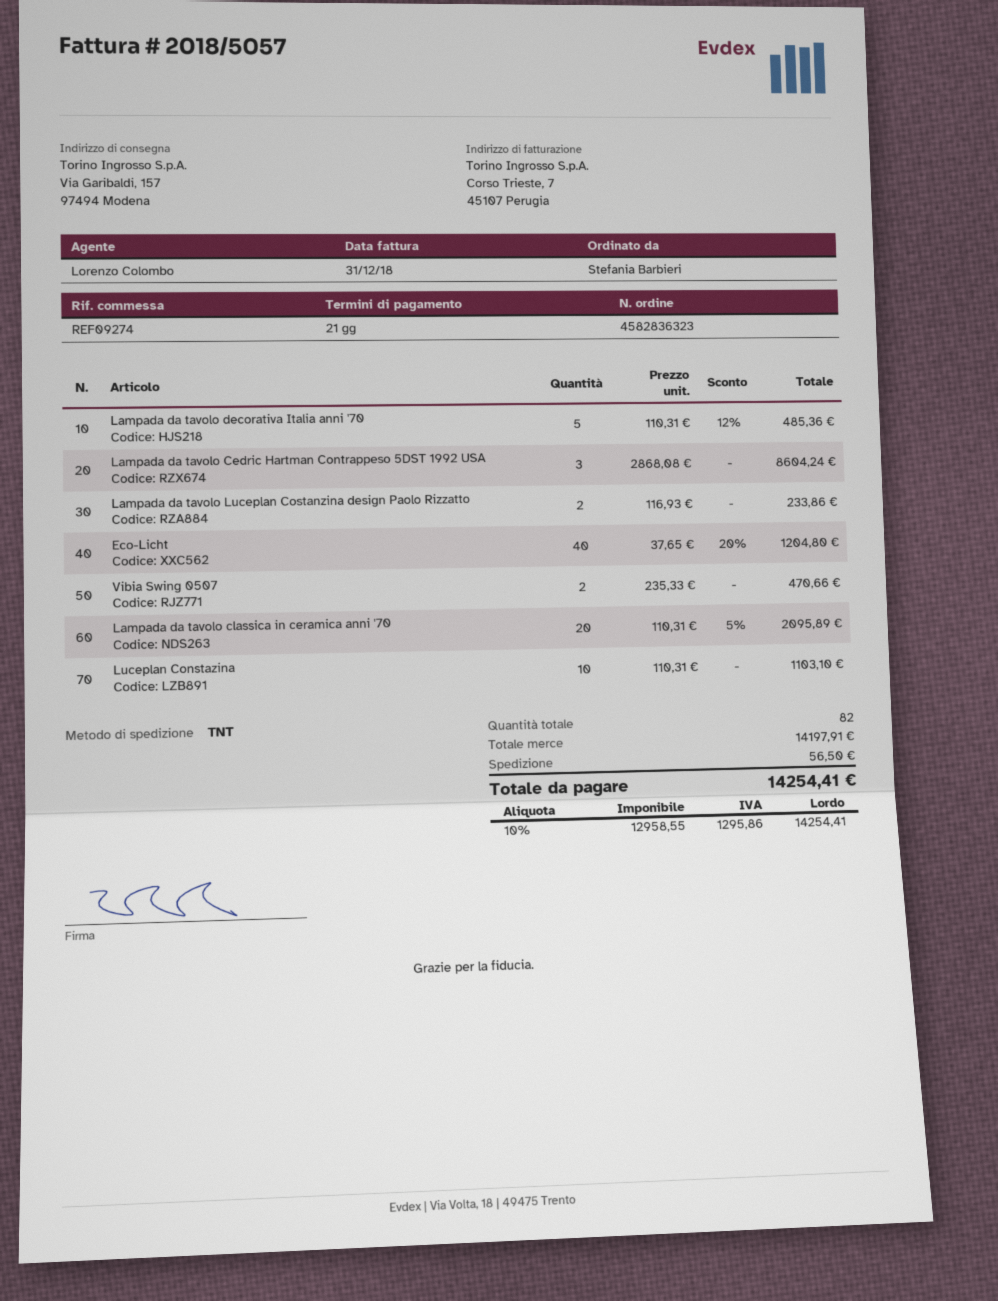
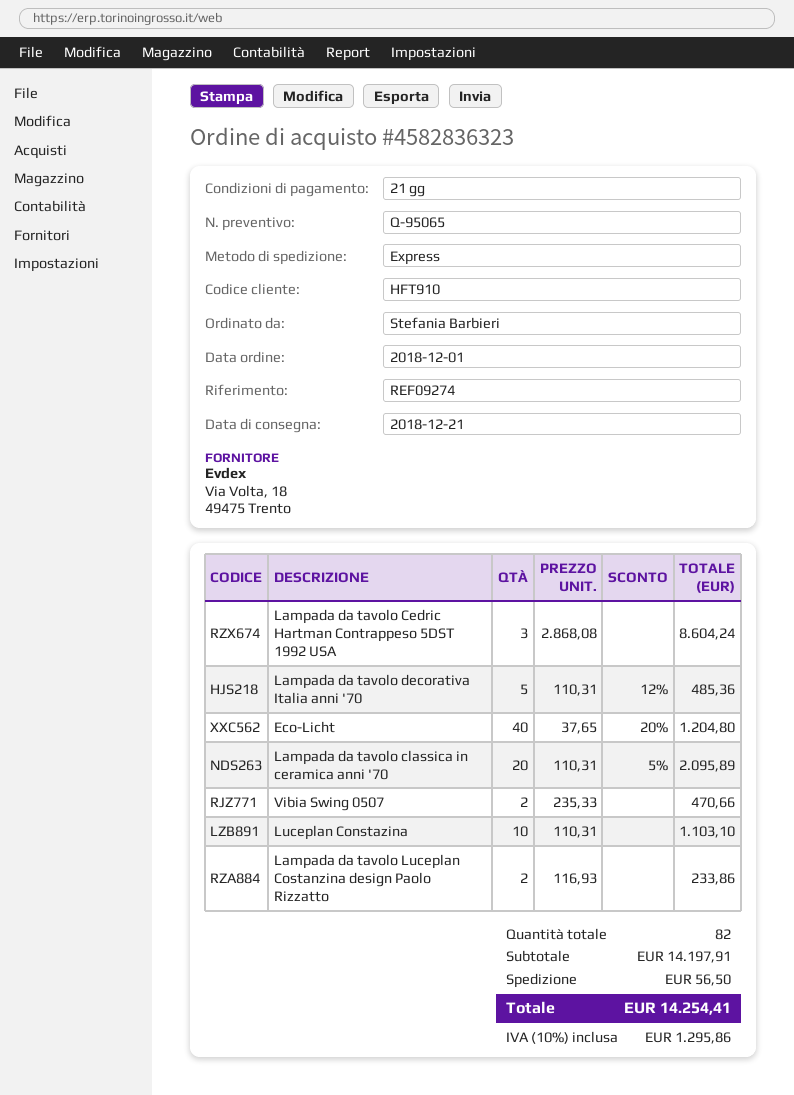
shipping method: TNT -> express

